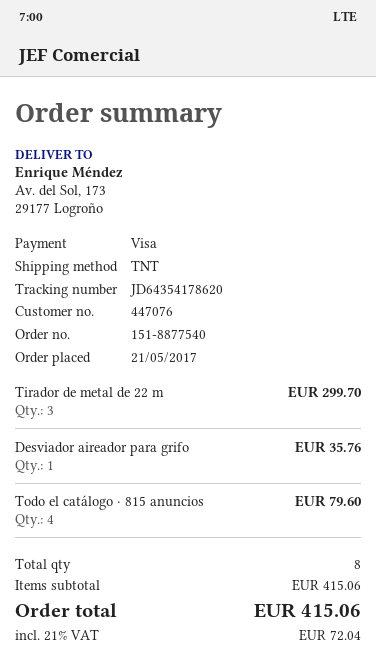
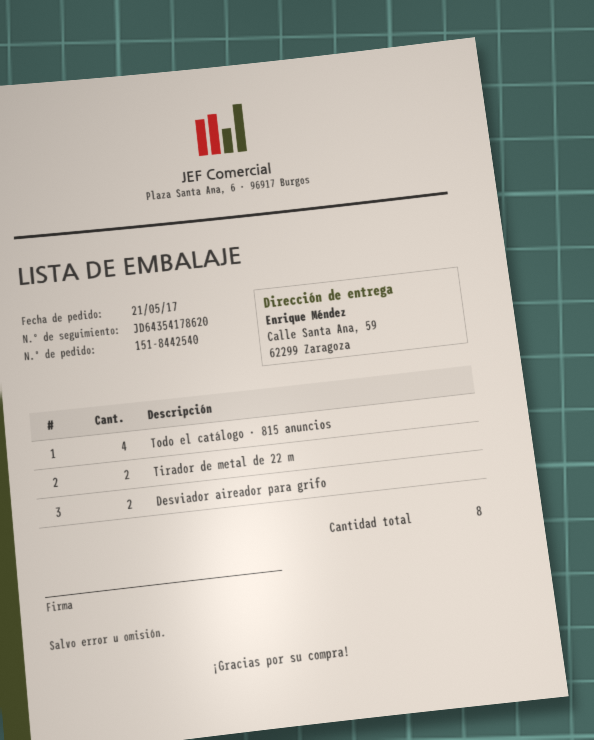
order number: 151-8877540 -> 151-8442540
ship to: Av. del Sol, 173, 29177 Logroño -> Calle Santa Ana, 59, 62299 Zaragoza
Tirador de metal de 22 m: 3 -> 2
Desviador aireador para grifo: 1 -> 2

